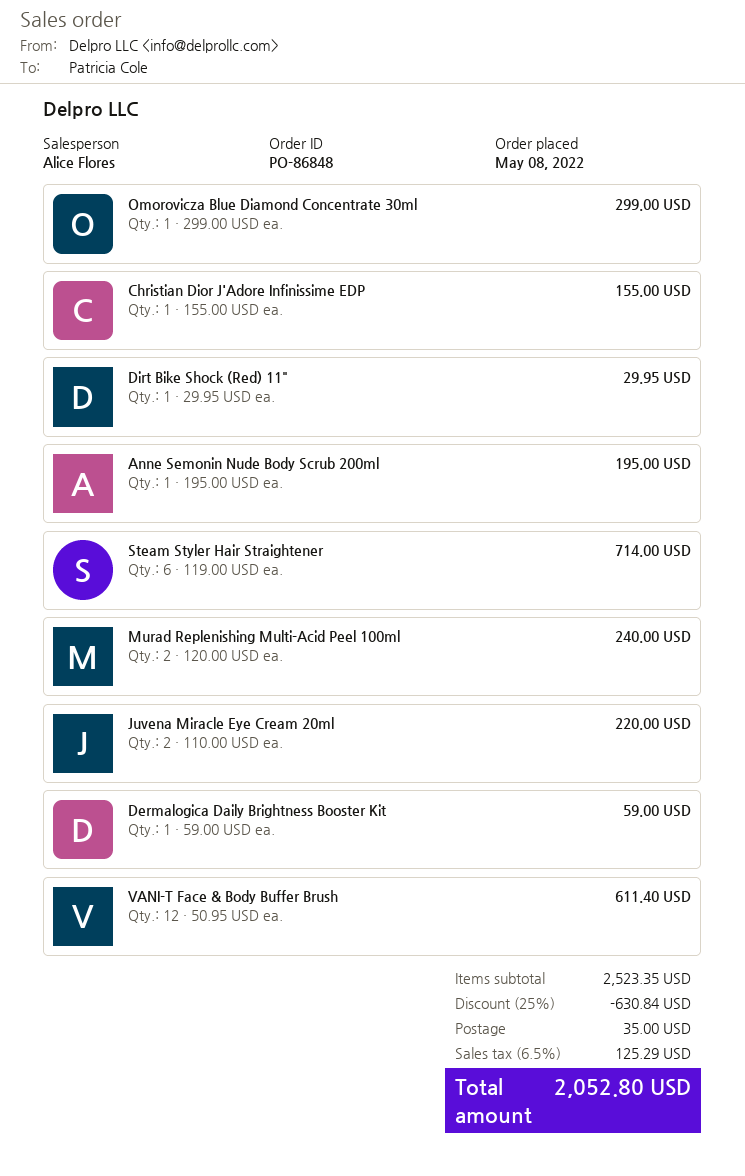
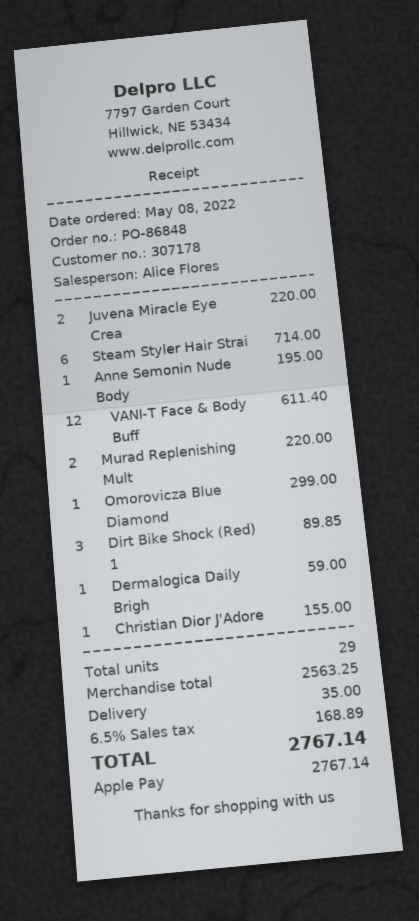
Dirt Bike Shock (Red) 11": 1 for 29.95 -> 3 for 89.85
Murad Replenishing Multi-Acid Peel 100ml: 2 for 240.00 -> 2 for 220.00
subtotal: 2523.35 -> 2563.25
discount: 25% = 630.84 -> none
tax: 6.5% = 125.29 -> 6.5% = 168.89
total: 2052.80 -> 2767.14

